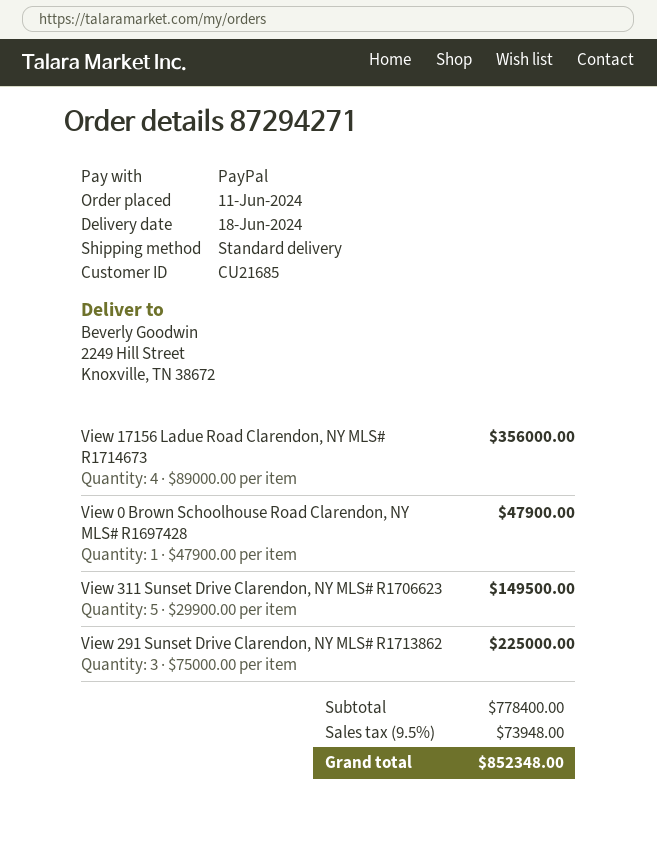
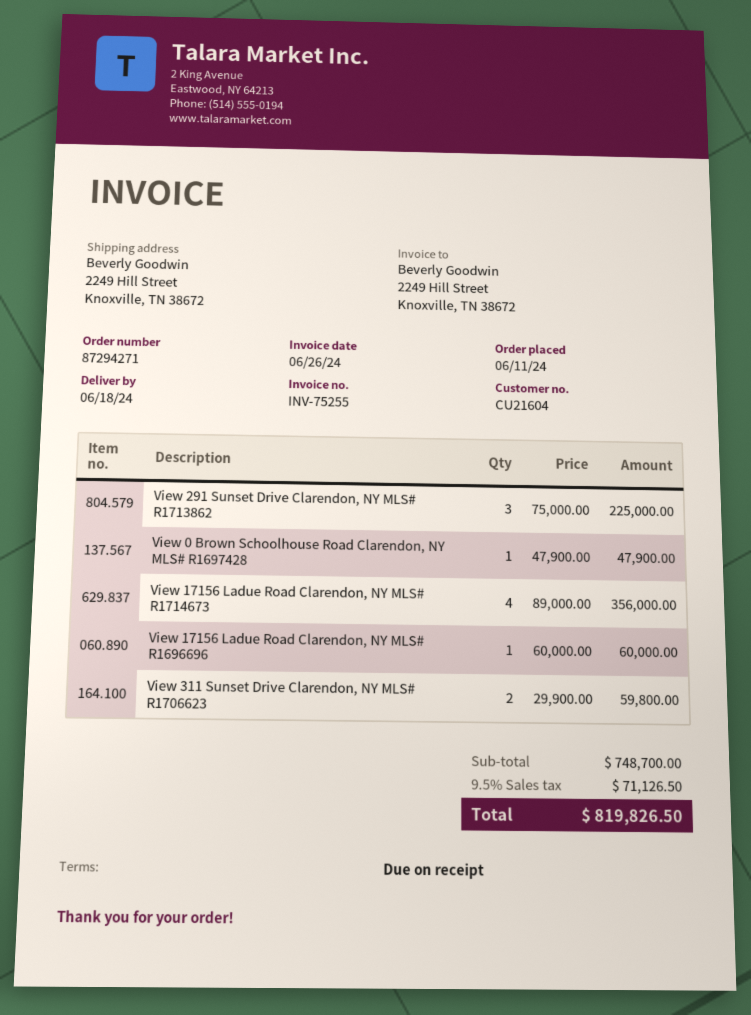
customer number: CU21685 -> CU21604
View 311 Sunset Drive Clarendon, NY MLS# R1706623: 5 x 29900.00 = 149500.00 -> 2 x 29900.00 = 59800.00
View 17156 Ladue Road Clarendon, NY MLS# R1696696: none -> 1 x 60000.00 = 60000.00
subtotal: 778400.00 -> 748700.00
tax: 9.5% = 73948.00 -> 9.5% = 71126.50
total: 852348.00 -> 819826.50

